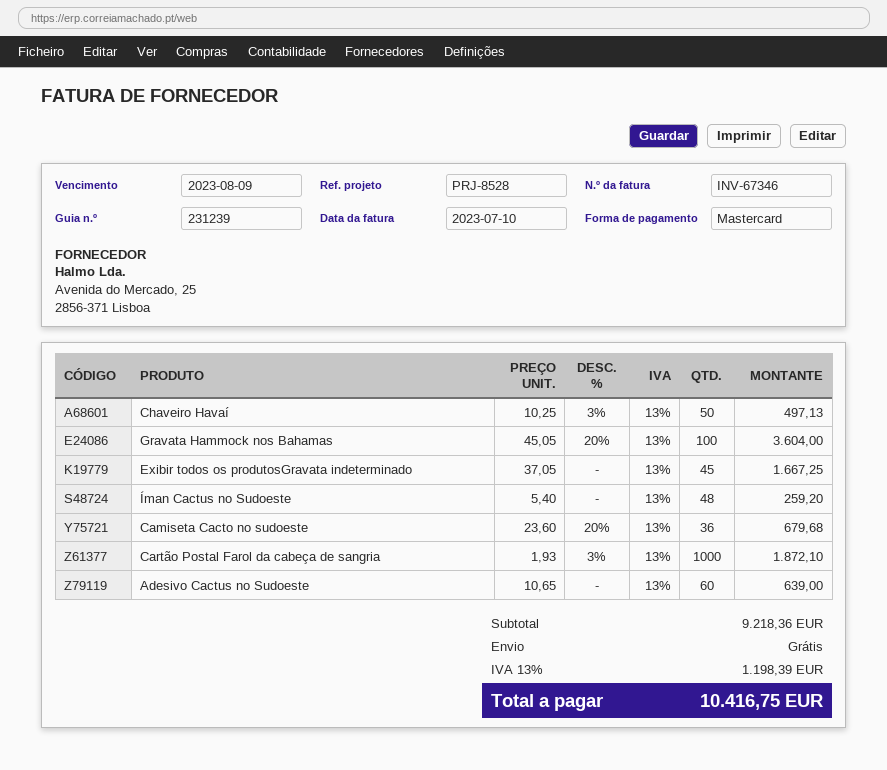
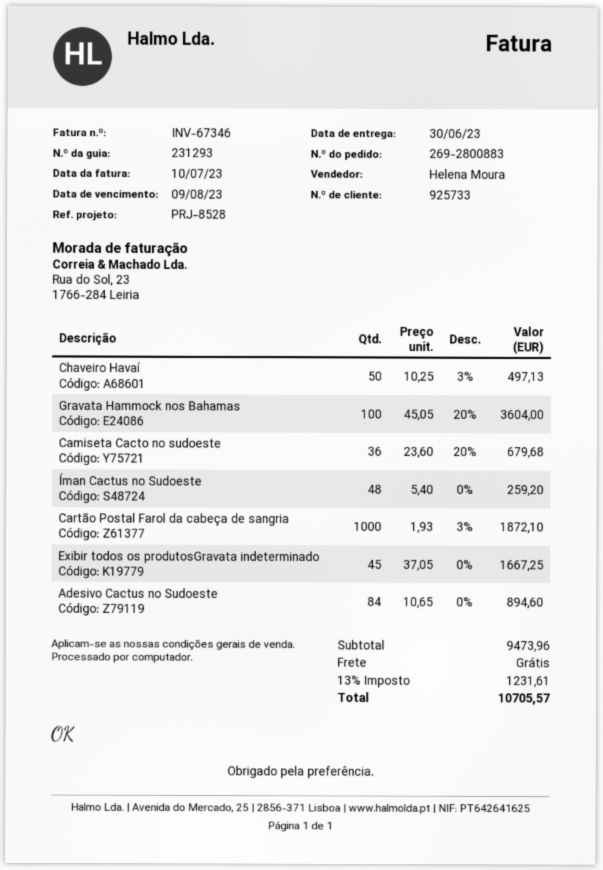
delivery note number: 231239 -> 231293
Adesivo Cactus no Sudoeste: 60 x 10.65 = 639.00 -> 84 x 10.65 = 894.60
subtotal: 9218.36 -> 9473.96
tax: 13% = 1198.39 -> 13% = 1231.61
total: 10416.75 -> 10705.57

